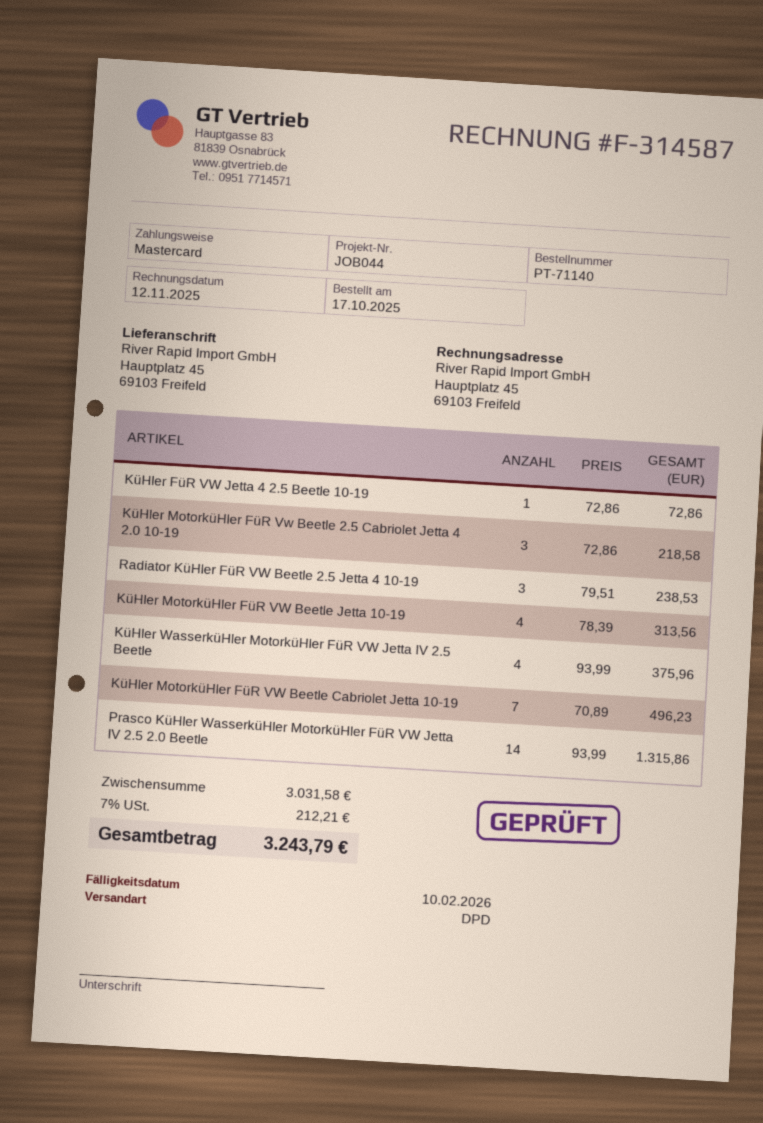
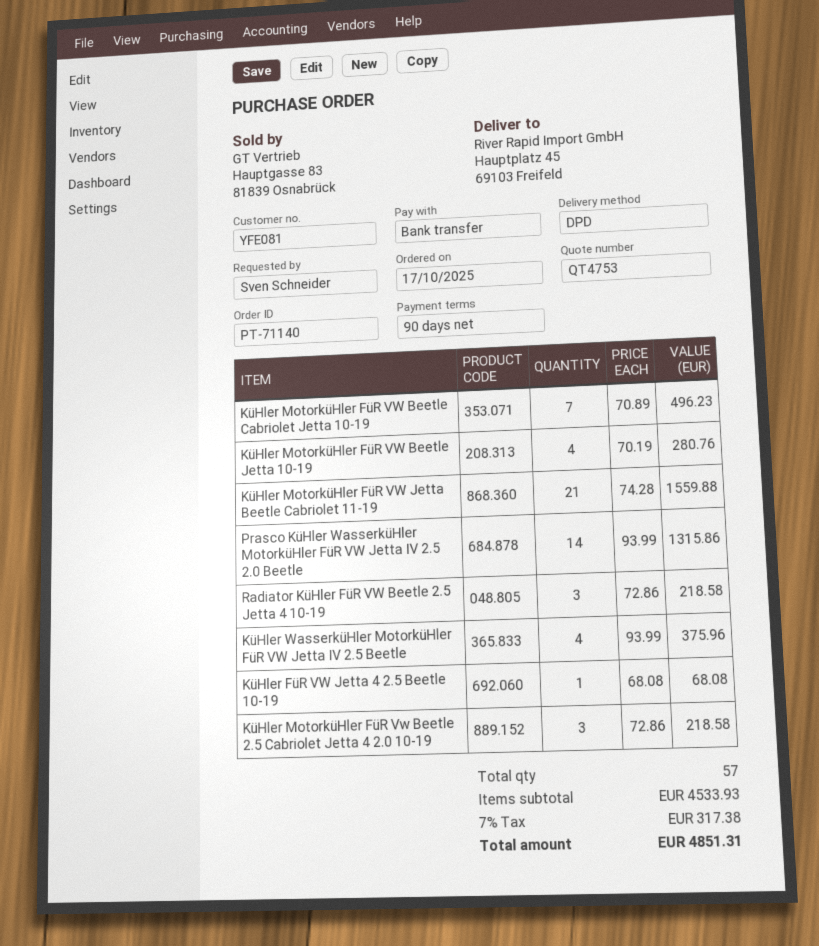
payment method: Mastercard -> bank transfer
KüHler FüR VW Jetta 4 2.5 Beetle 10-19: 1 x 72.86 = 72.86 -> 1 x 68.08 = 68.08
Radiator KüHler FüR VW Beetle 2.5 Jetta 4 10-19: 3 x 79.51 = 238.53 -> 3 x 72.86 = 218.58
KüHler MotorküHler FüR VW Beetle Jetta 10-19: 4 x 78.39 = 313.56 -> 4 x 70.19 = 280.76
KüHler MotorküHler FüR VW Jetta Beetle Cabriolet 11-19: none -> 21 x 74.28 = 1559.88
subtotal: 3031.58 -> 4533.93
tax: 7% = 212.21 -> 7% = 317.38
total: 3243.79 -> 4851.31

